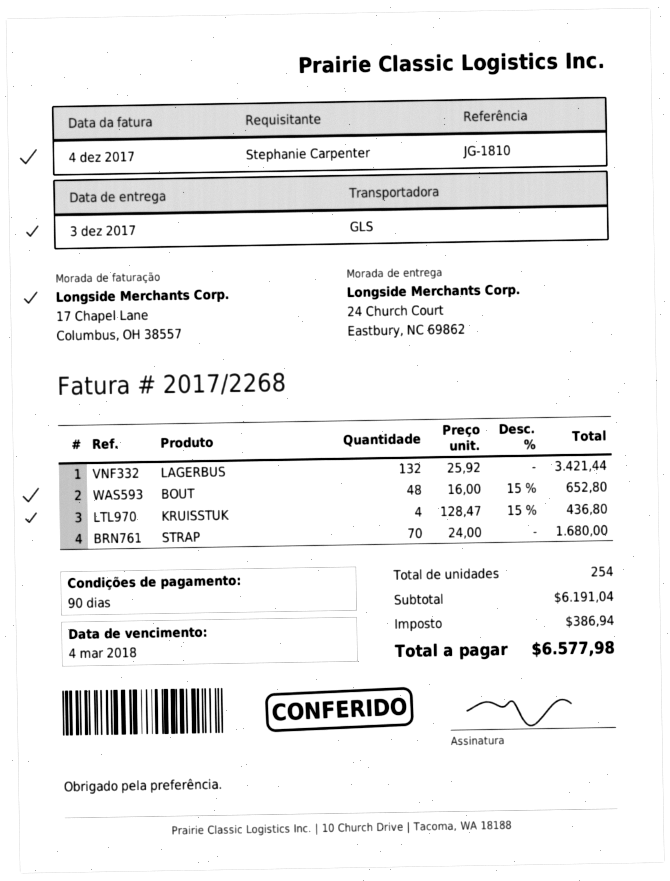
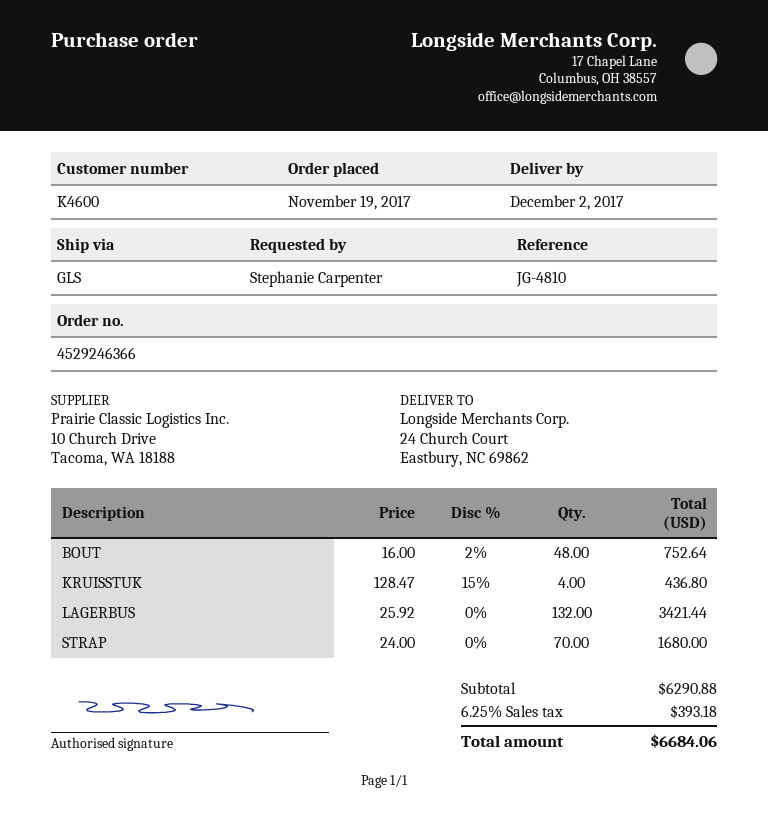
delivery date: 2017-12-03 -> 2017-12-02
reference: JG-1810 -> JG-4810
BOUT: 48 x 16.00 - 15% = 652.80 -> 48 x 16.00 - 2% = 752.64
subtotal: 6191.04 -> 6290.88
tax: 386.94 -> 393.18
total: 6577.98 -> 6684.06

